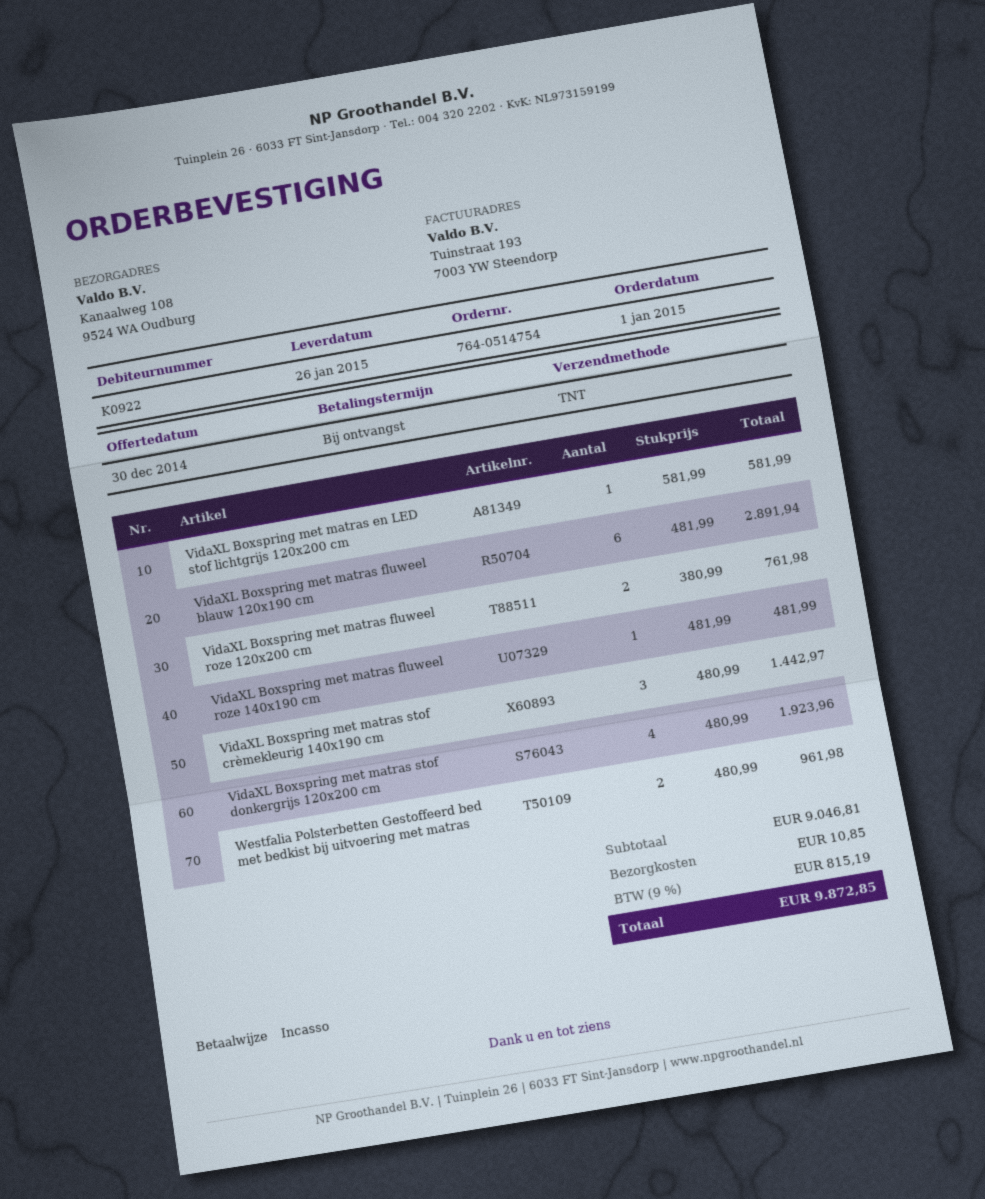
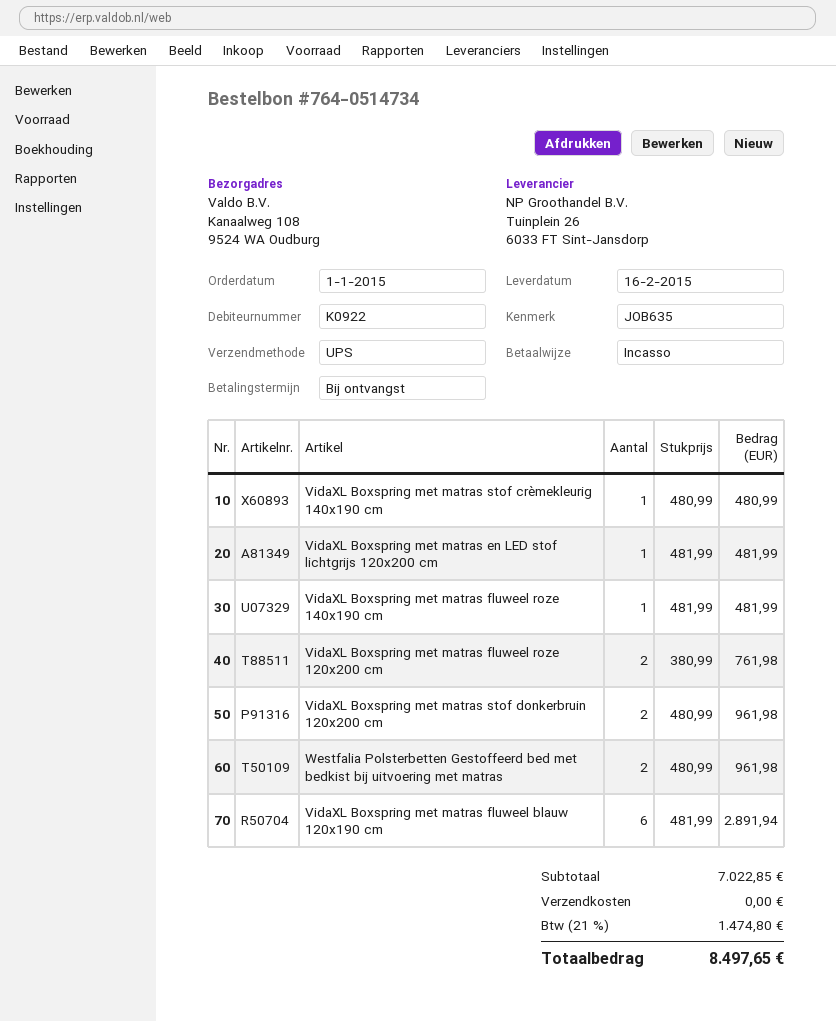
order number: 764-0514754 -> 764-0514734
delivery date: 2015-01-26 -> 2015-02-16
shipping method: TNT -> UPS
VidaXL Boxspring met matras en LED stof lichtgrijs 120x200 cm: 1 x 581.99 = 581.99 -> 1 x 481.99 = 481.99
VidaXL Boxspring met matras stof crèmekleurig 140x190 cm: 3 x 480.99 = 1442.97 -> 1 x 480.99 = 480.99
VidaXL Boxspring met matras stof donkergrijs 120x200 cm: 4 x 480.99 = 1923.96 -> none
VidaXL Boxspring met matras stof donkerbruin 120x200 cm: none -> 2 x 480.99 = 961.98
subtotal: 9046.81 -> 7022.85
shipping: 10.85 -> 0.00
tax: 9% = 815.19 -> 21% = 1474.80
total: 9872.85 -> 8497.65

